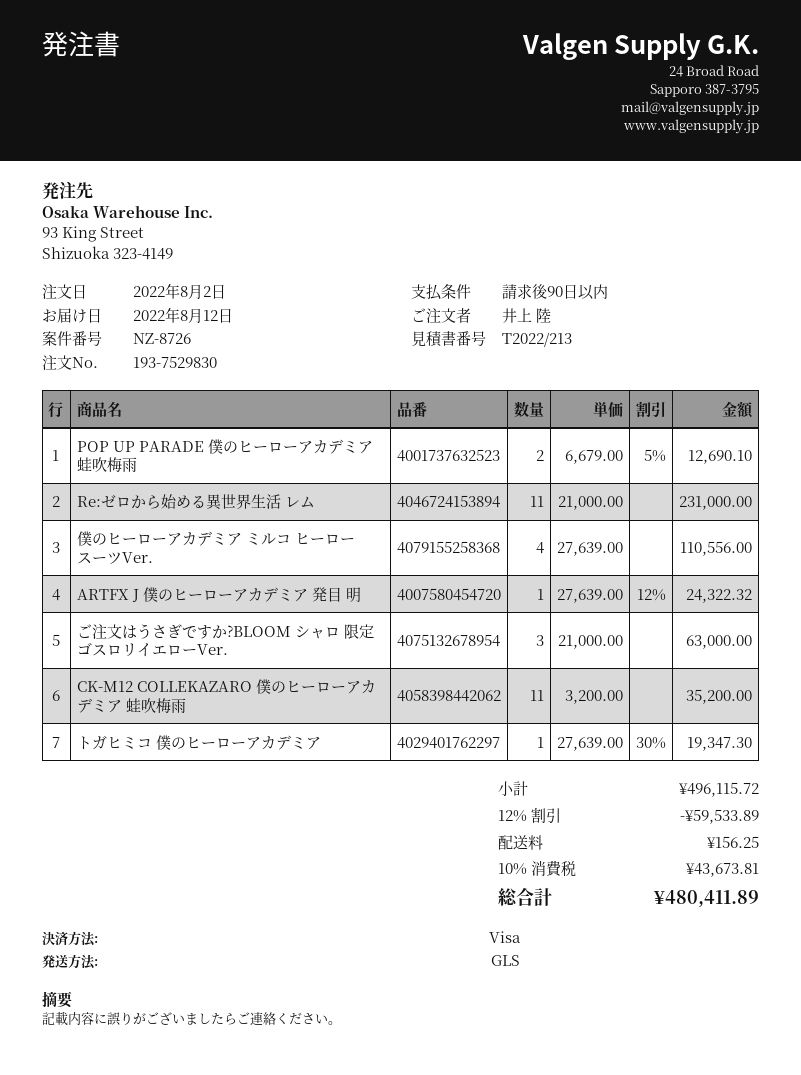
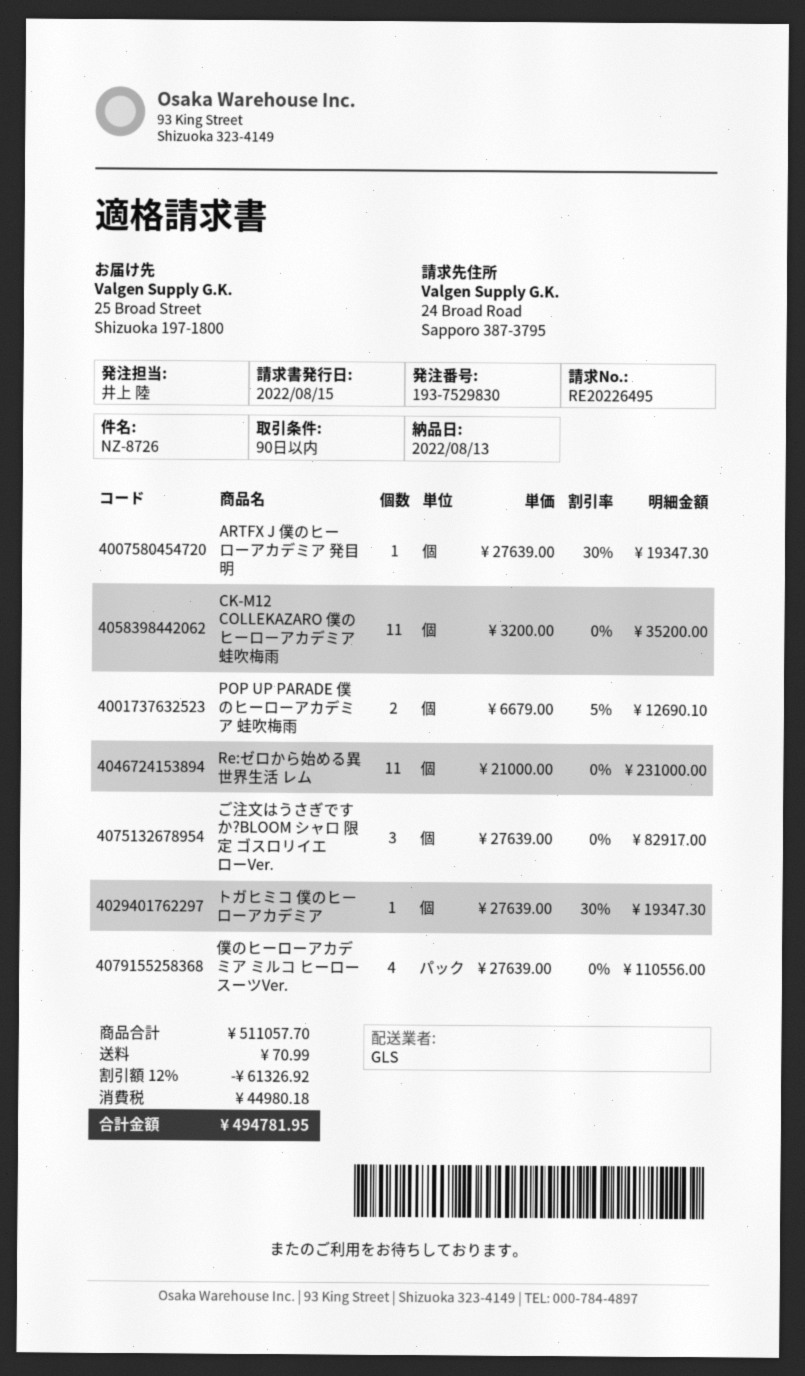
delivery date: 2022-08-12 -> 2022-08-13
ARTFX J 僕のヒーローアカデミア 発目 明: 1 x 27639.00 - 12% = 24322.32 -> 1 x 27639.00 - 30% = 19347.30
ご注文はうさぎですか?BLOOM シャロ 限定 ゴスロリイエローVer.: 3 x 21000.00 = 63000.00 -> 3 x 27639.00 = 82917.00
subtotal: 496115.72 -> 511057.70
discount: 12% = 59533.89 -> 12% = 61326.92
shipping: 156.25 -> 70.99
tax: 43673.81 -> 44980.18
total: 480411.89 -> 494781.95

